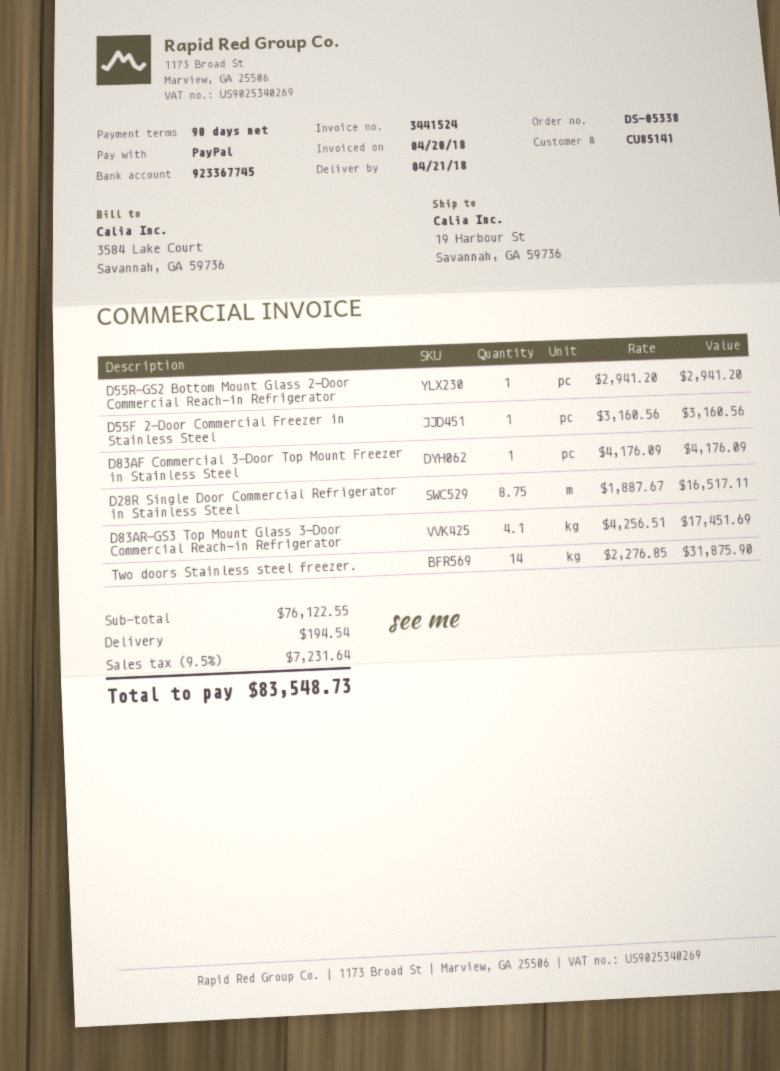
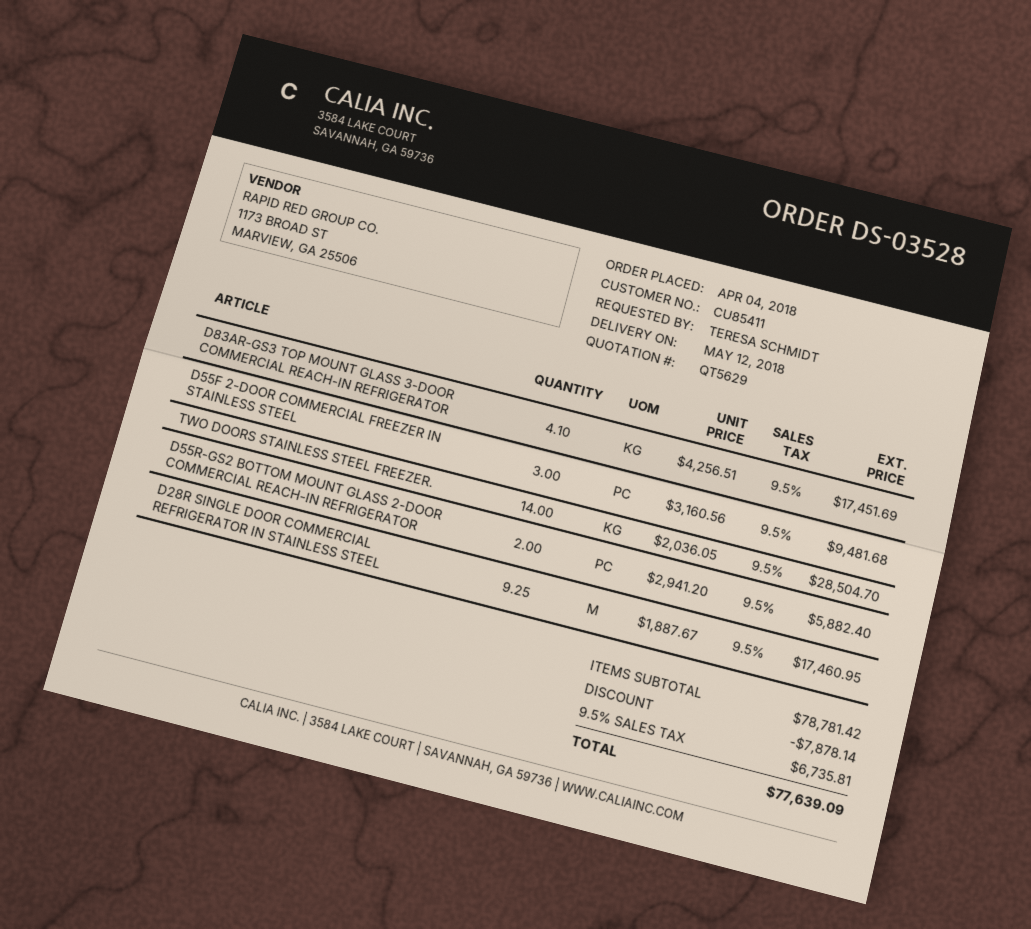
order number: DS-05338 -> DS-03528
delivery date: 2018-04-21 -> 2018-05-12
customer number: CU85141 -> CU85411
D55R-GS2 Bottom Mount Glass 2-Door Commercial Reach-in Refrigerator: 1 x 2941.20 = 2941.20 -> 2 x 2941.20 = 5882.40
D55F 2-Door Commercial Freezer in Stainless Steel: 1 x 3160.56 = 3160.56 -> 3 x 3160.56 = 9481.68
D83AF Commercial 3-Door Top Mount Freezer in Stainless Steel: 1 x 4176.09 = 4176.09 -> none
D28R Single Door Commercial Refrigerator in Stainless Steel: 8.75 x 1887.67 = 16517.11 -> 9.25 x 1887.67 = 17460.95
Two doors Stainless steel freezer.: 14 x 2276.85 = 31875.90 -> 14 x 2036.05 = 28504.70
subtotal: 76122.55 -> 78781.42
discount: none -> 7878.14
shipping: 194.54 -> none
tax: 9.5% = 7231.64 -> 9.5% = 6735.81
total: 83548.73 -> 77639.09

